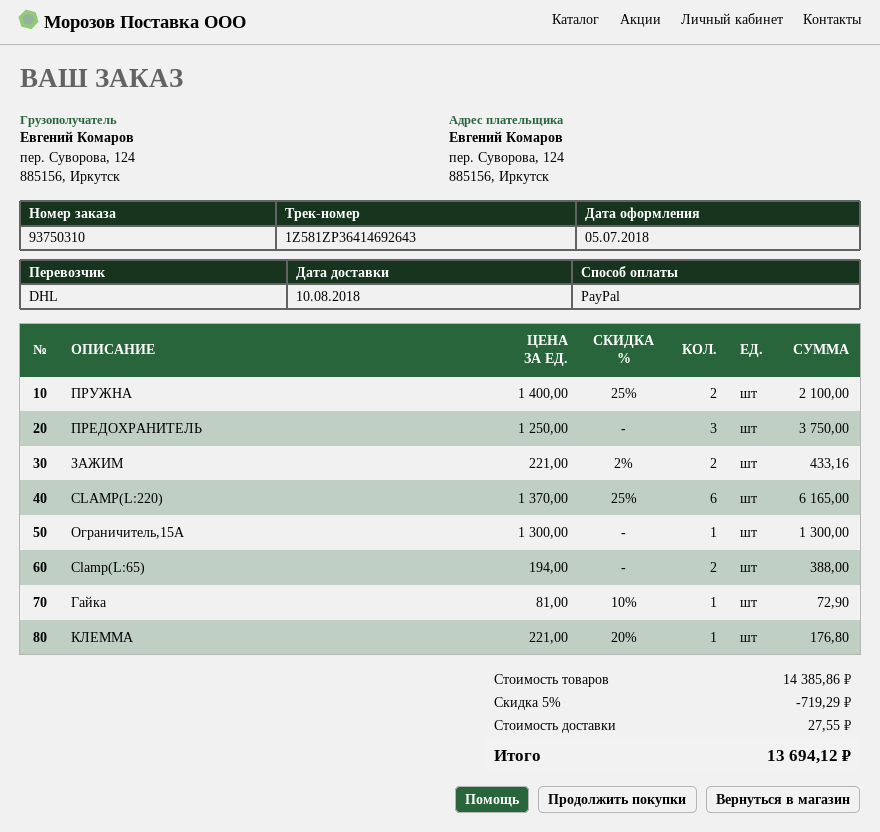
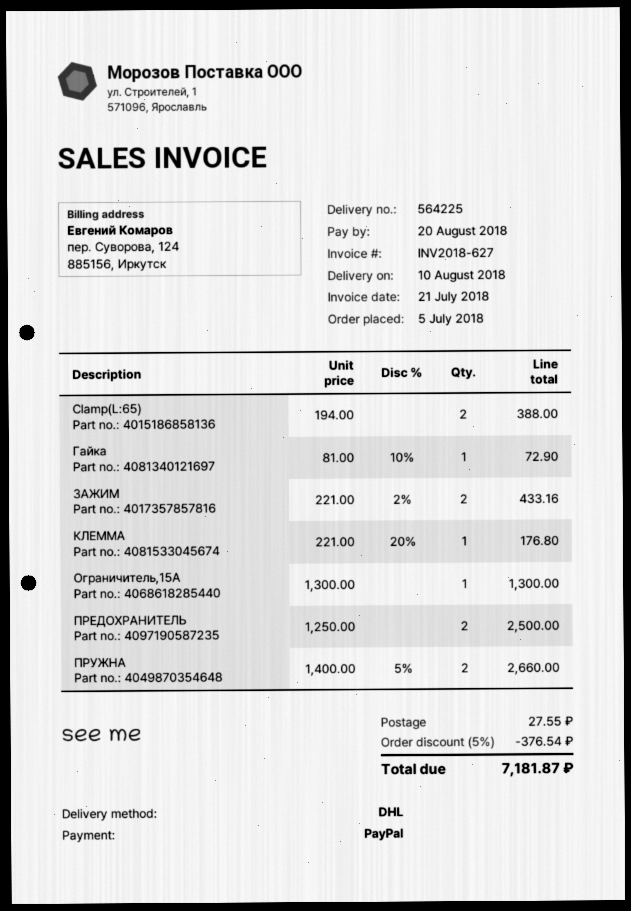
ПРУЖНА: 2 x 1400.00 - 25% = 2100.00 -> 2 x 1400.00 - 5% = 2660.00
ПРЕДОХРАНИТЕЛЬ: 3 x 1250.00 = 3750.00 -> 2 x 1250.00 = 2500.00
CLAMP(L:220): 6 x 1370.00 - 25% = 6165.00 -> none
discount: 5% = 719.29 -> 5% = 376.54
total: 13694.12 -> 7181.87

